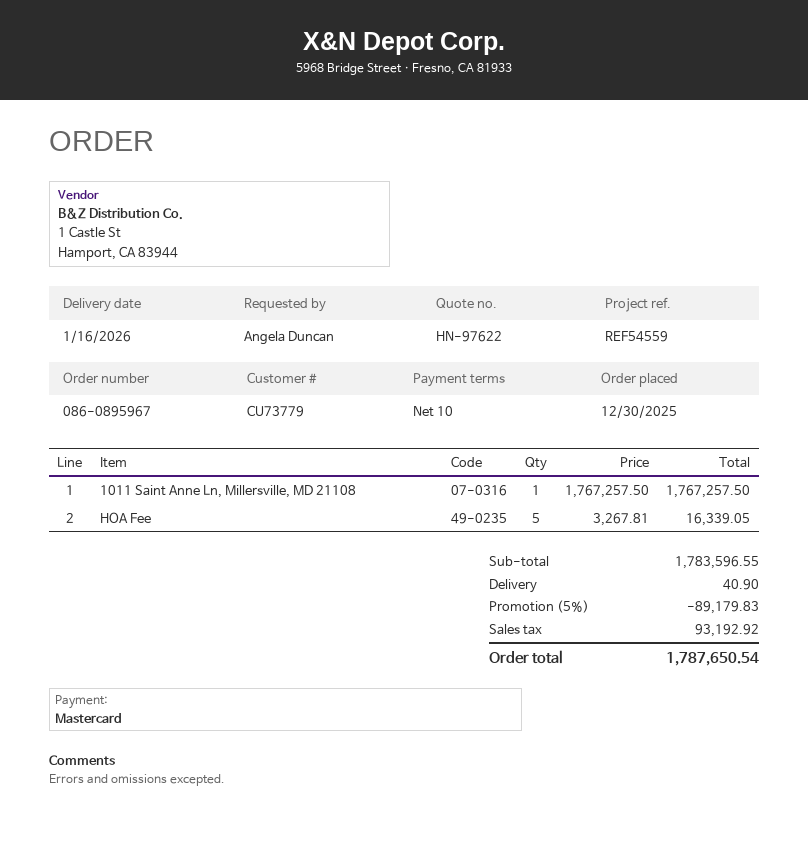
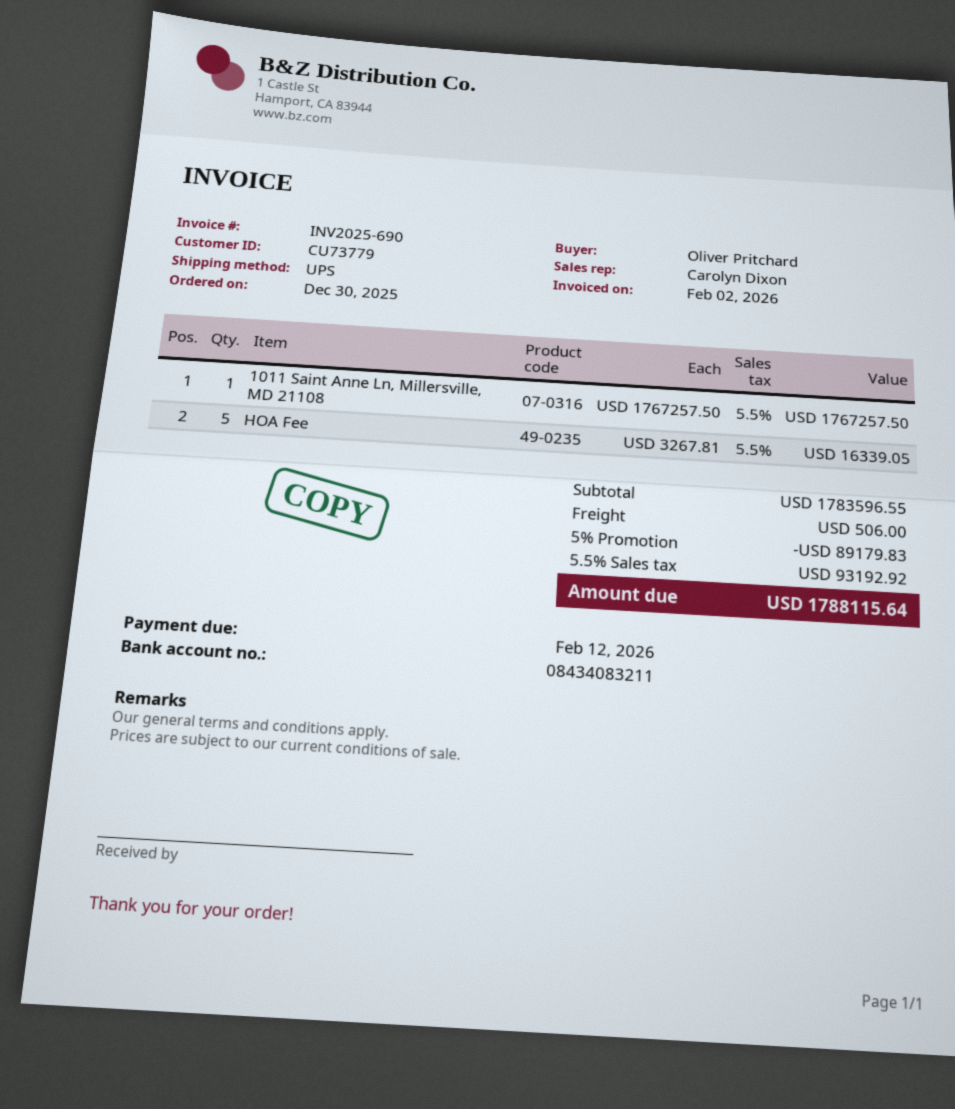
ordered by: Angela Duncan -> Oliver Pritchard
shipping: 40.90 -> 506.00
total: 1787650.54 -> 1788115.64

